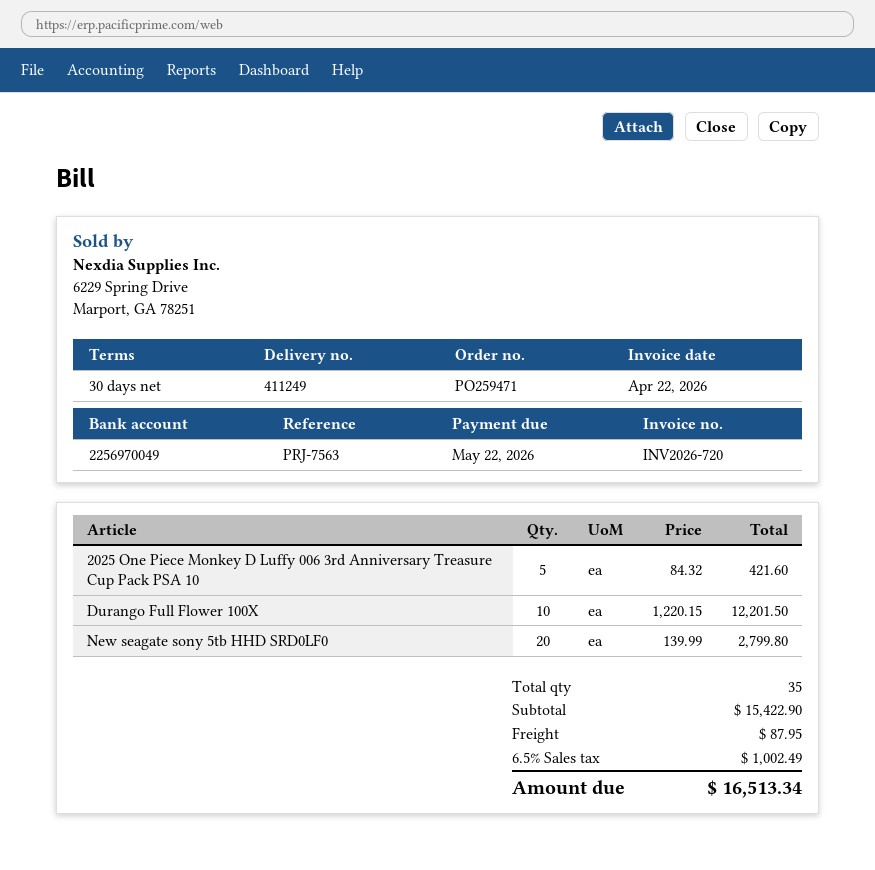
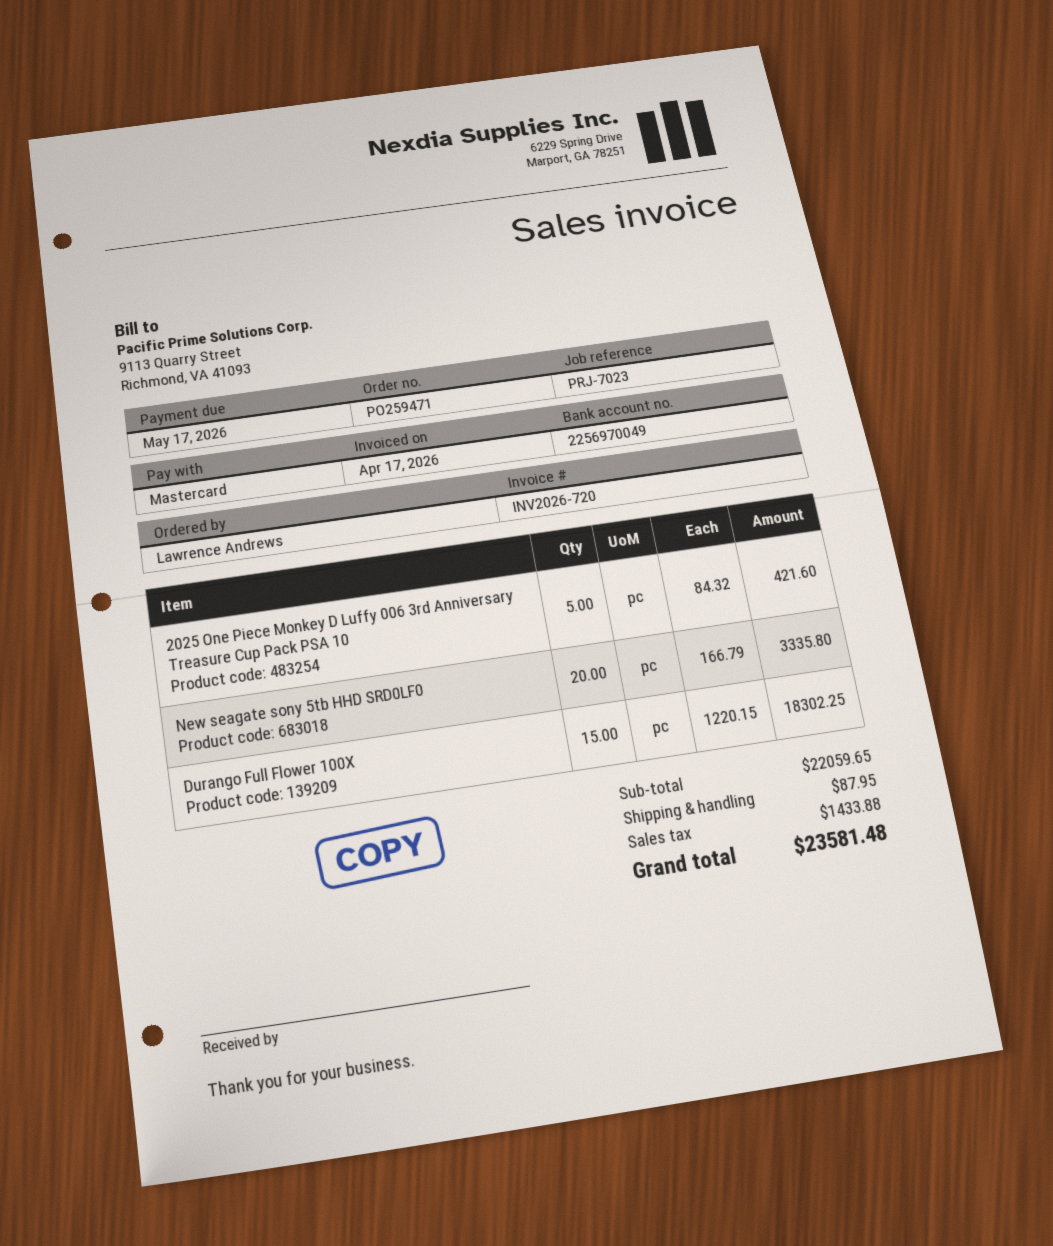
invoice date: 2026-04-22 -> 2026-04-17
due date: 2026-05-22 -> 2026-05-17
reference: PRJ-7563 -> PRJ-7023
Durango Full Flower 100X: 10 x 1220.15 = 12201.50 -> 15 x 1220.15 = 18302.25
New seagate sony 5tb HHD SRD0LF0: 20 x 139.99 = 2799.80 -> 20 x 166.79 = 3335.80
subtotal: 15422.90 -> 22059.65
tax: 1002.49 -> 1433.88
total: 16513.34 -> 23581.48

